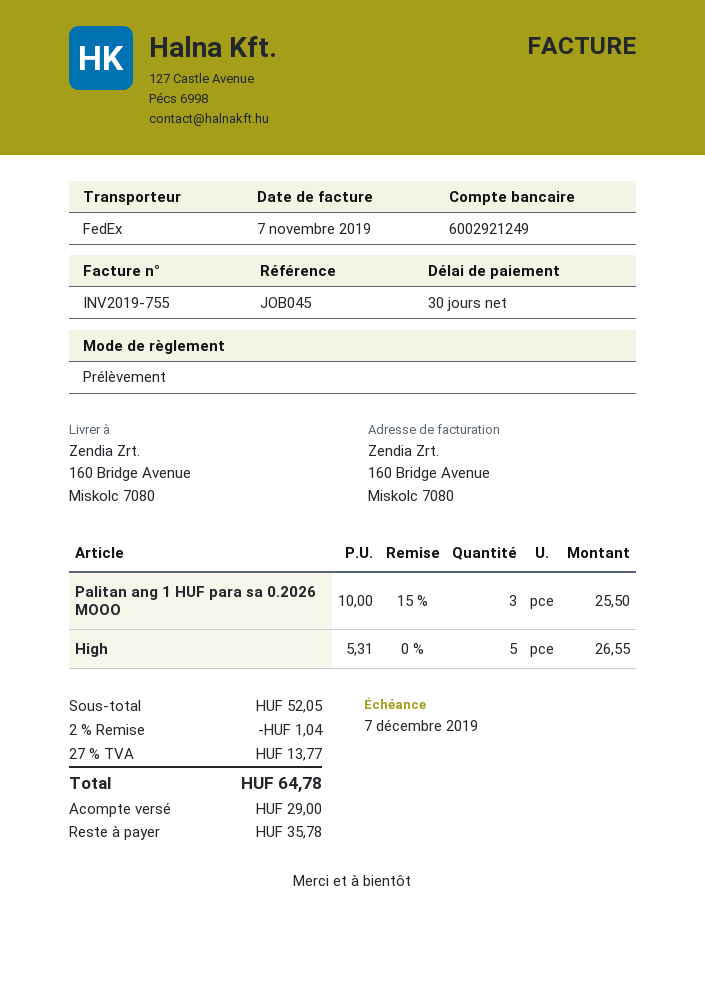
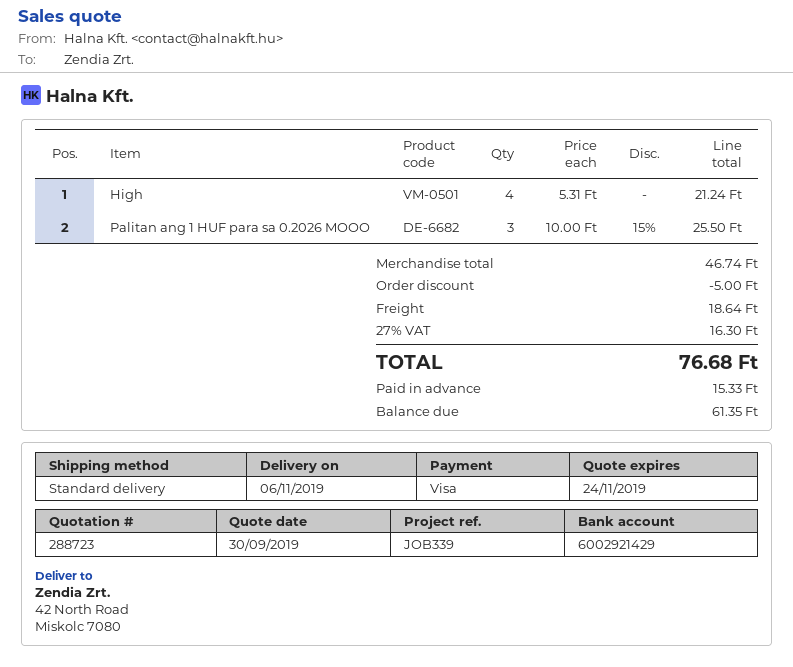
reference: JOB045 -> JOB339
payment method: direct debit -> Visa
bank account: 6002921249 -> 6002921429
shipping method: FedEx -> standard
ship to: 160 Bridge Avenue, Miskolc 7080 -> 42 North Road, Miskolc 7080
High: 5 x 5.31 = 26.55 -> 4 x 5.31 = 21.24
subtotal: 52.05 -> 46.74
discount: 1.04 -> 5.00
shipping: none -> 18.64
tax: 27% = 13.77 -> 27% = 16.30
total: 64.78 -> 76.68
deposit: 29.00 -> 15.33
balance: 35.78 -> 61.35

